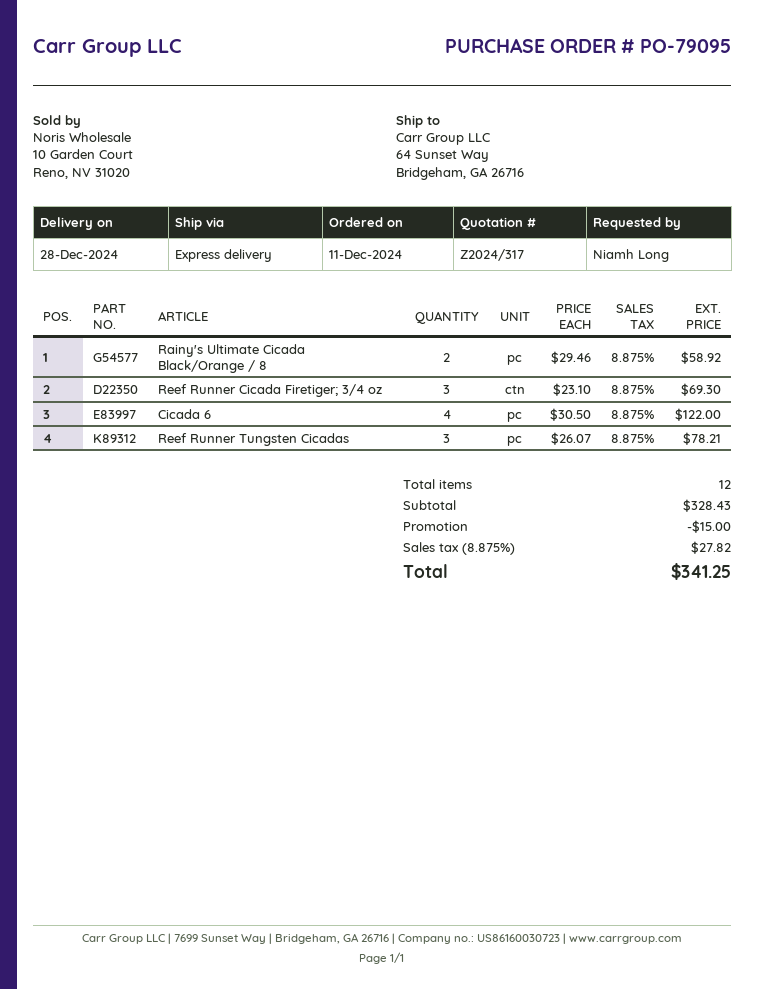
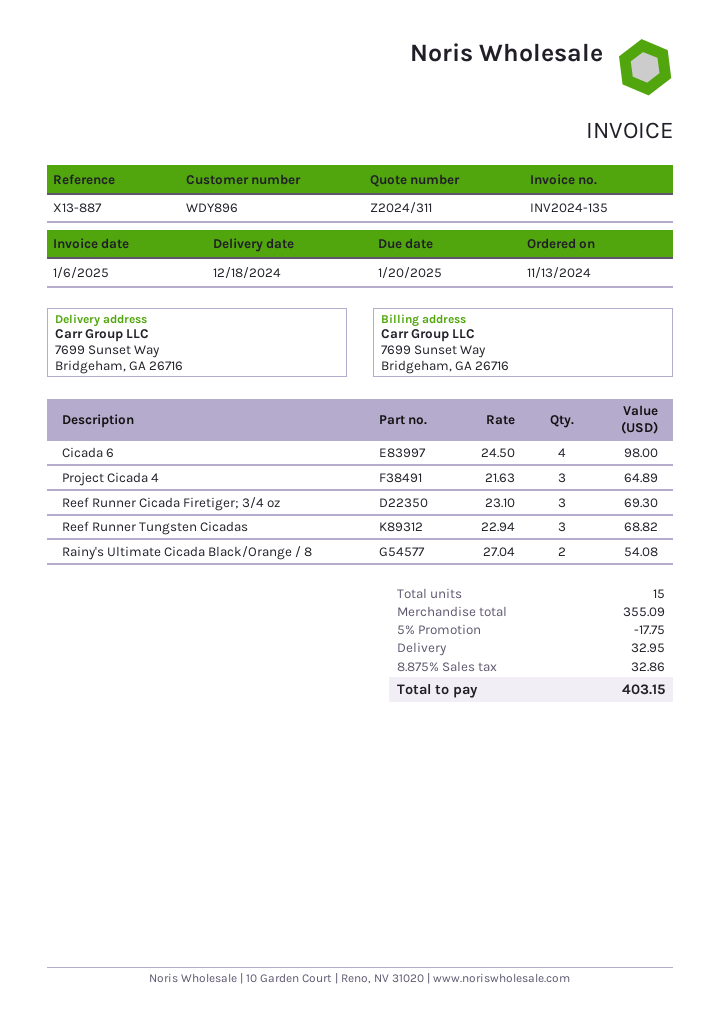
quote number: Z2024/317 -> Z2024/311
order date: 2024-12-11 -> 2024-11-13
delivery date: 2024-12-28 -> 2024-12-18
ship to: 64 Sunset Way, Bridgeham, GA 26716 -> 7699 Sunset Way, Bridgeham, GA 26716
Rainy's Ultimate Cicada Black/Orange / 8: 2 x 29.46 = 58.92 -> 2 x 27.04 = 54.08
Cicada 6: 4 x 30.50 = 122.00 -> 4 x 24.50 = 98.00
Reef Runner Tungsten Cicadas: 3 x 26.07 = 78.21 -> 3 x 22.94 = 68.82
Project Cicada 4: none -> 3 x 21.63 = 64.89
total quantity: 12 -> 15
subtotal: 328.43 -> 355.09
discount: 15.00 -> 17.75
shipping: none -> 32.95
tax: 8.875% = 27.82 -> 8.875% = 32.86
total: 341.25 -> 403.15

